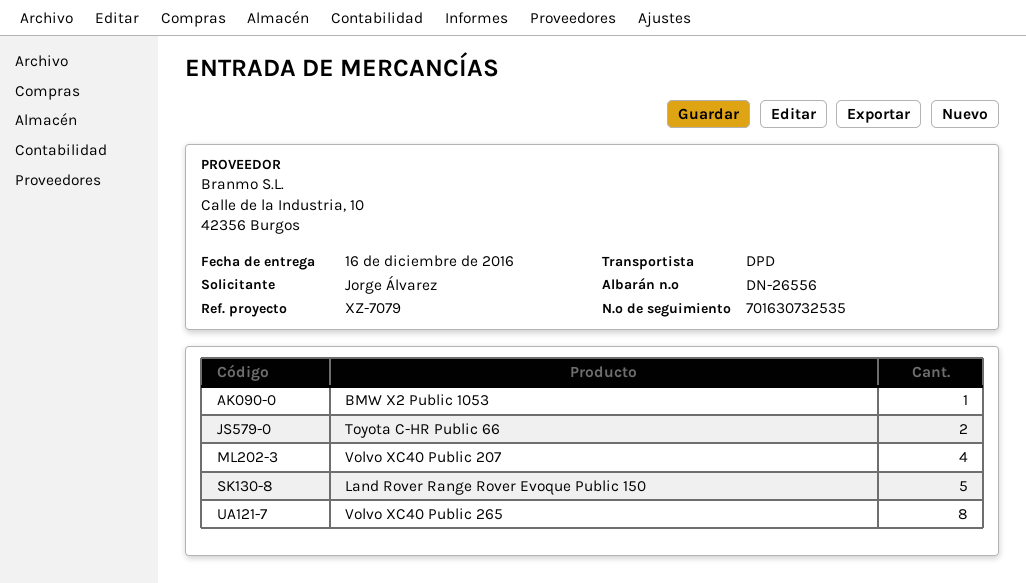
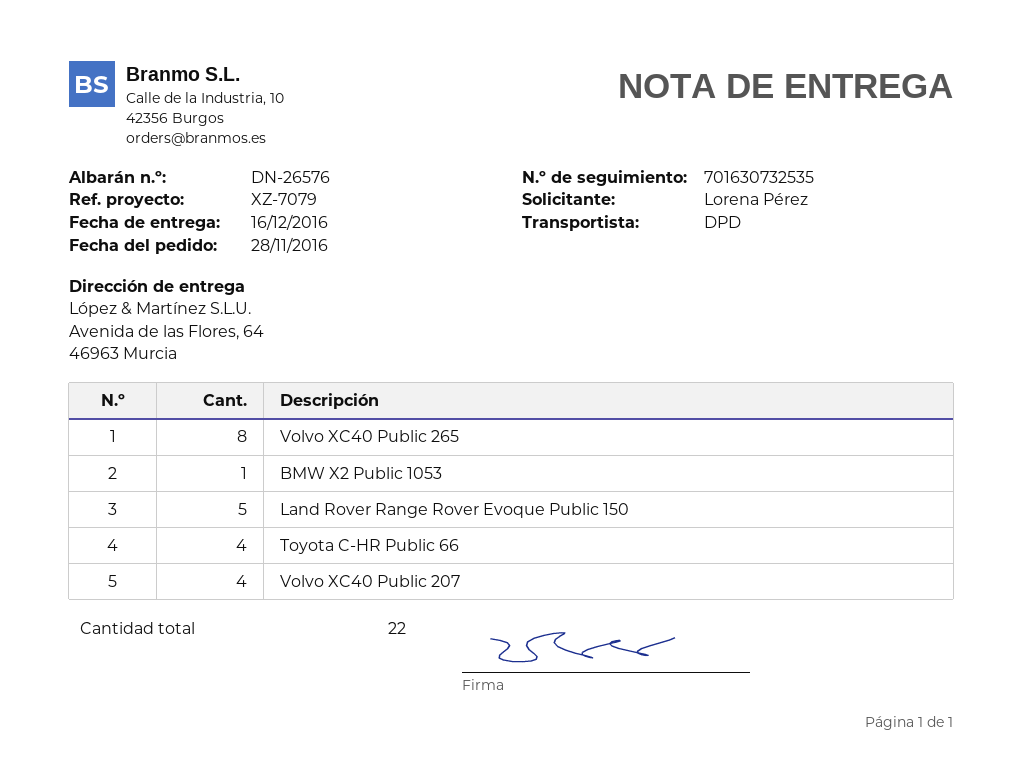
delivery note number: DN-26556 -> DN-26576
ordered by: Jorge Álvarez -> Lorena Pérez
Toyota C-HR Public 66: 2 -> 4

